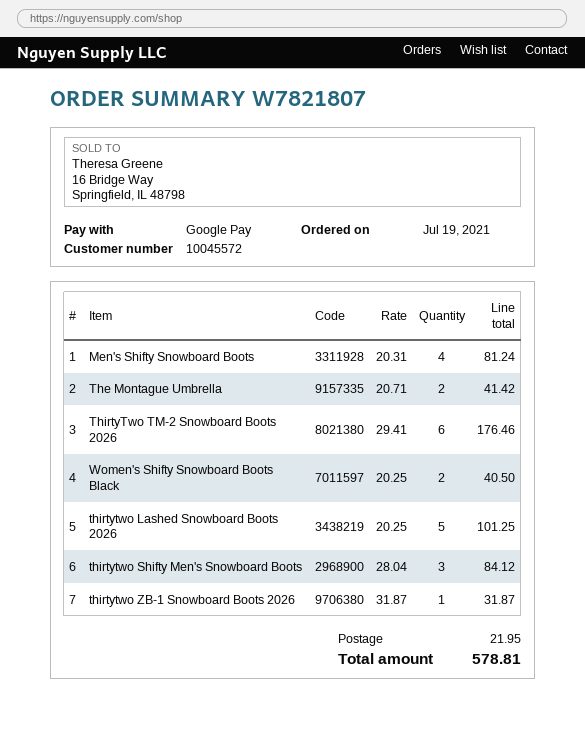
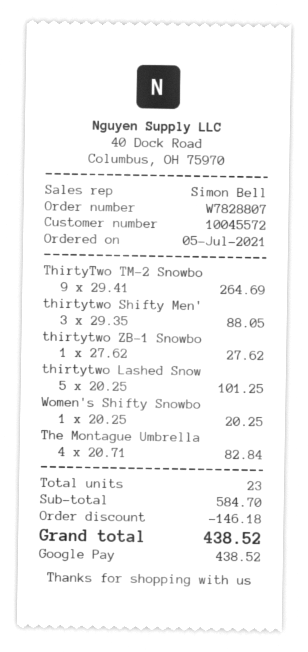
order number: W7821807 -> W7828807
order date: 2021-07-19 -> 2021-07-05
Men's Shifty Snowboard Boots: 4 x 20.31 = 81.24 -> none
The Montague Umbrella: 2 x 20.71 = 41.42 -> 4 x 20.71 = 82.84
ThirtyTwo TM-2 Snowboard Boots 2026: 6 x 29.41 = 176.46 -> 9 x 29.41 = 264.69
Women's Shifty Snowboard Boots Black: 2 x 20.25 = 40.50 -> 1 x 20.25 = 20.25
thirtytwo Shifty Men's Snowboard Boots: 3 x 28.04 = 84.12 -> 3 x 29.35 = 88.05
thirtytwo ZB-1 Snowboard Boots 2026: 1 x 31.87 = 31.87 -> 1 x 27.62 = 27.62
discount: none -> 146.18
shipping: 21.95 -> none
total: 578.81 -> 438.52

